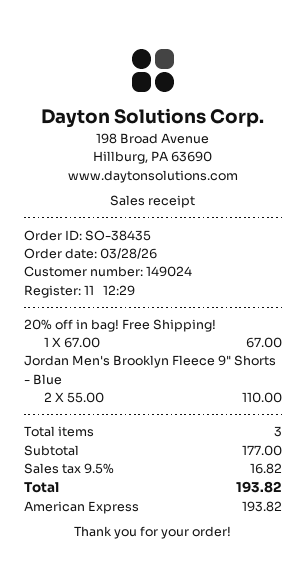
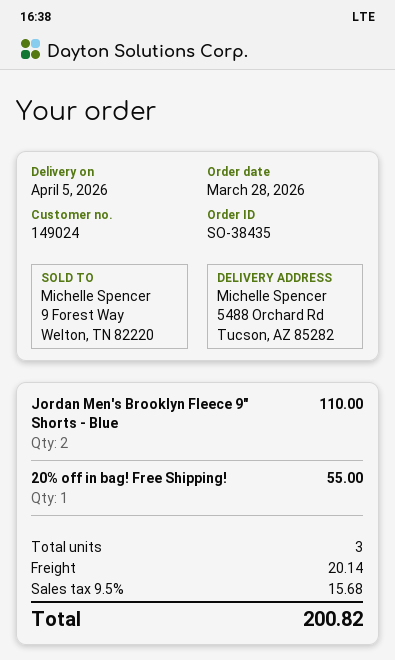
20% off in bag! Free Shipping!: 1 for 67.00 -> 1 for 55.00
shipping: none -> 20.14
tax: 9.5% = 16.82 -> 9.5% = 15.68
total: 193.82 -> 200.82

